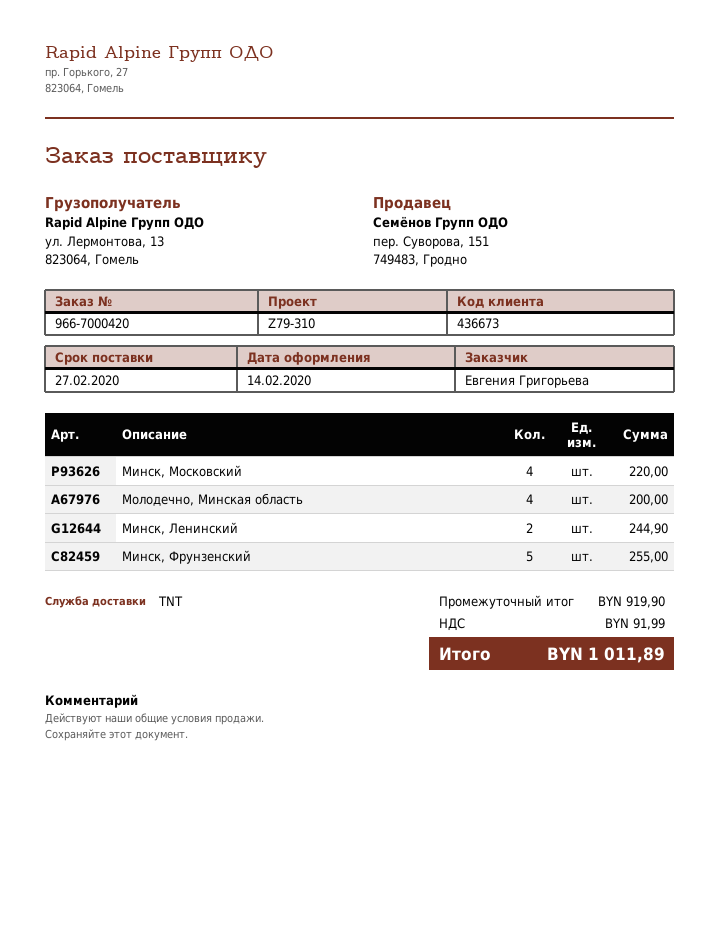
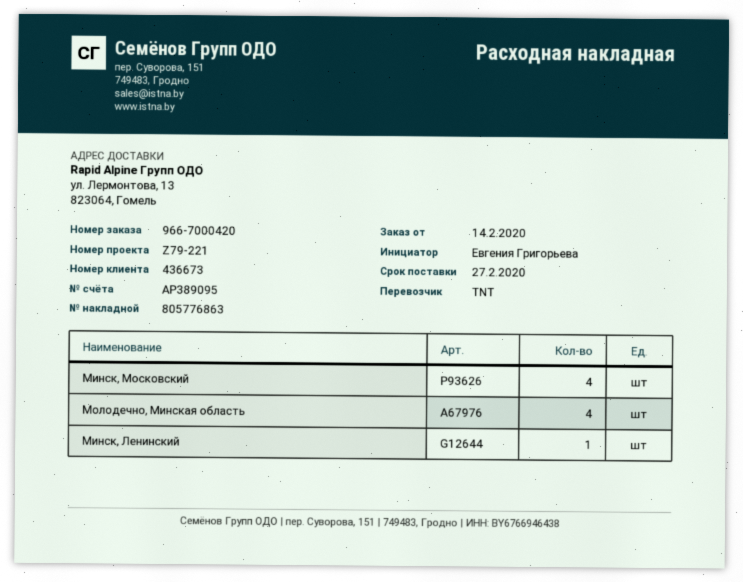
reference: Z79-310 -> Z79-221
Минск, Ленинский: 2 -> 1
Минск, Фрунзенский: 5 -> none

